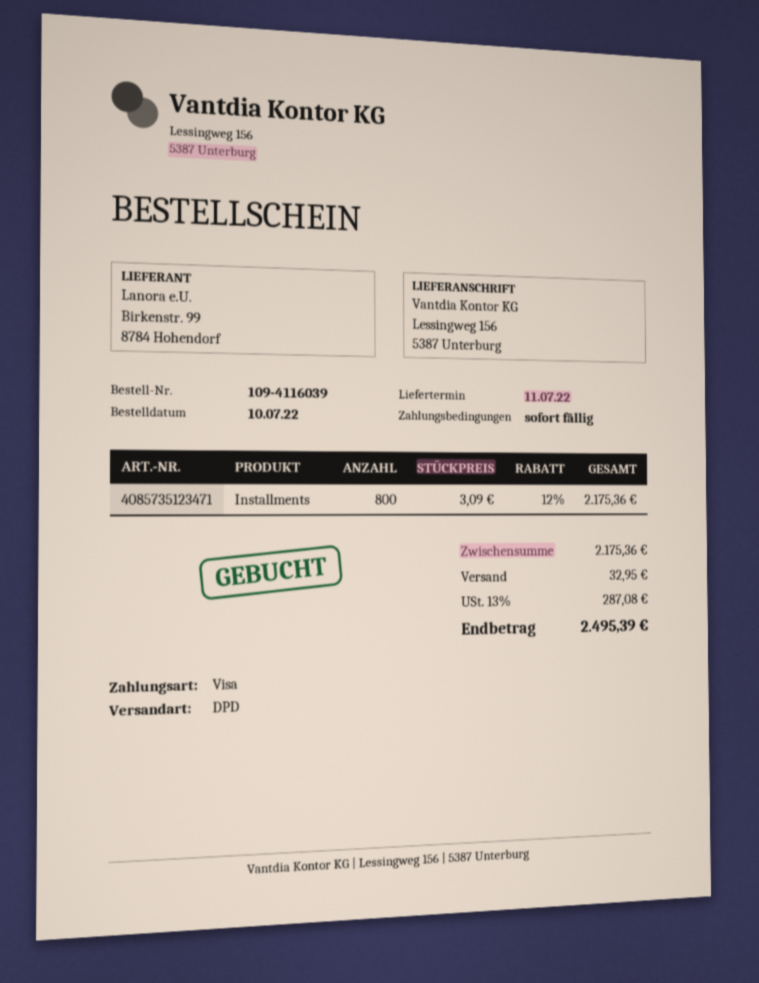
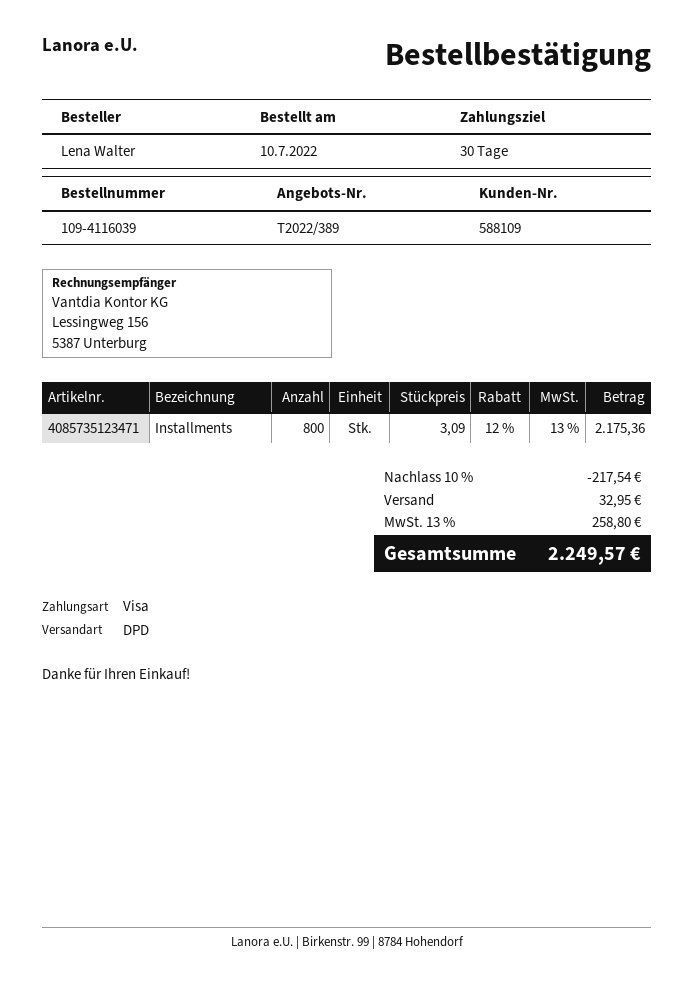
payment terms: on receipt -> 30 days
discount: none -> 10% = 217.54
tax: 13% = 287.08 -> 13% = 258.80
total: 2495.39 -> 2249.57

